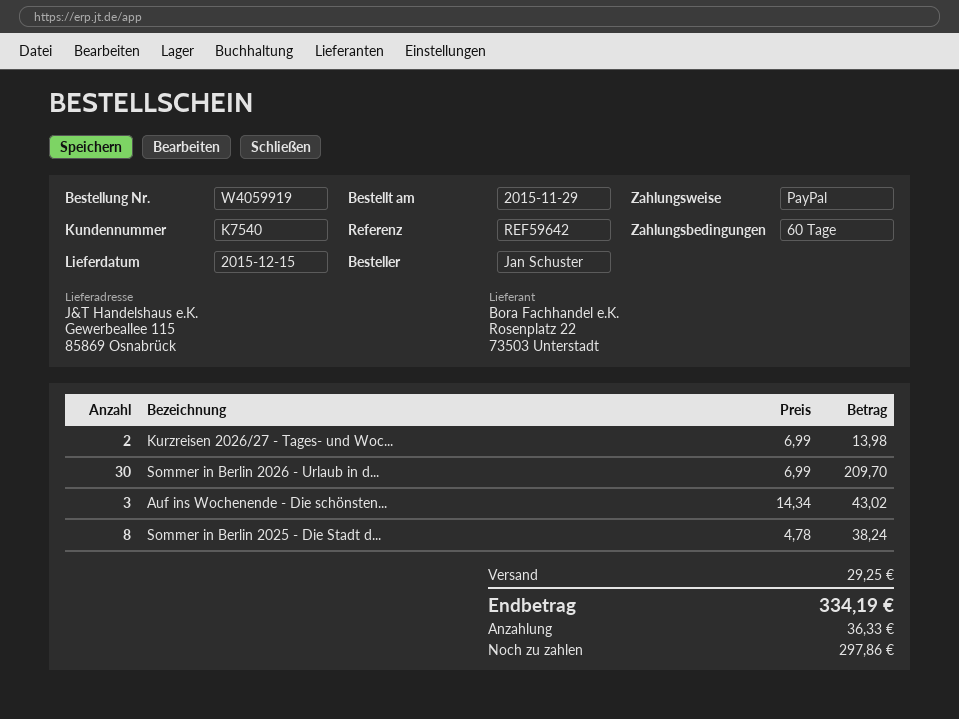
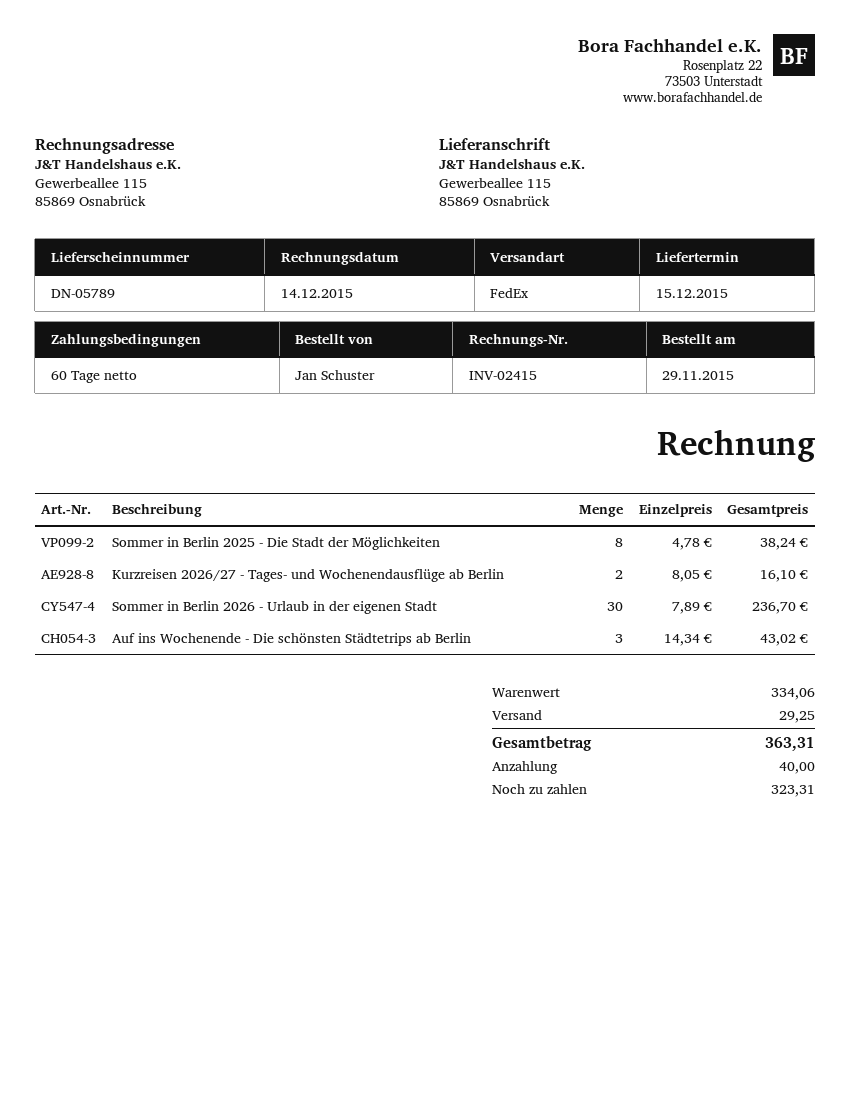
Kurzreisen 2026/27 - Tages- und Woc...: 2 x 6.99 = 13.98 -> 2 x 8.05 = 16.10
Sommer in Berlin 2026 - Urlaub in d...: 30 x 6.99 = 209.70 -> 30 x 7.89 = 236.70
total: 334.19 -> 363.31
deposit: 36.33 -> 40.00
balance: 297.86 -> 323.31

